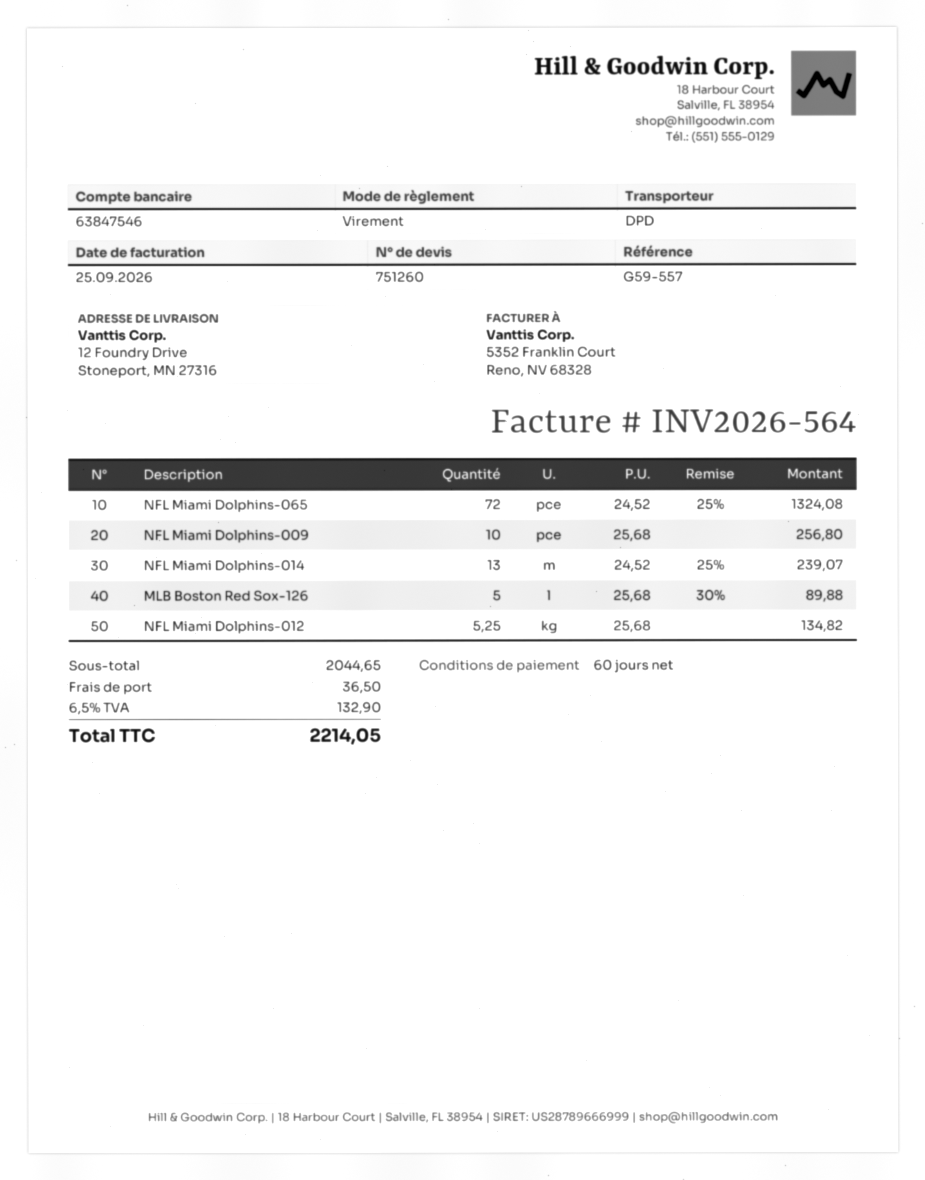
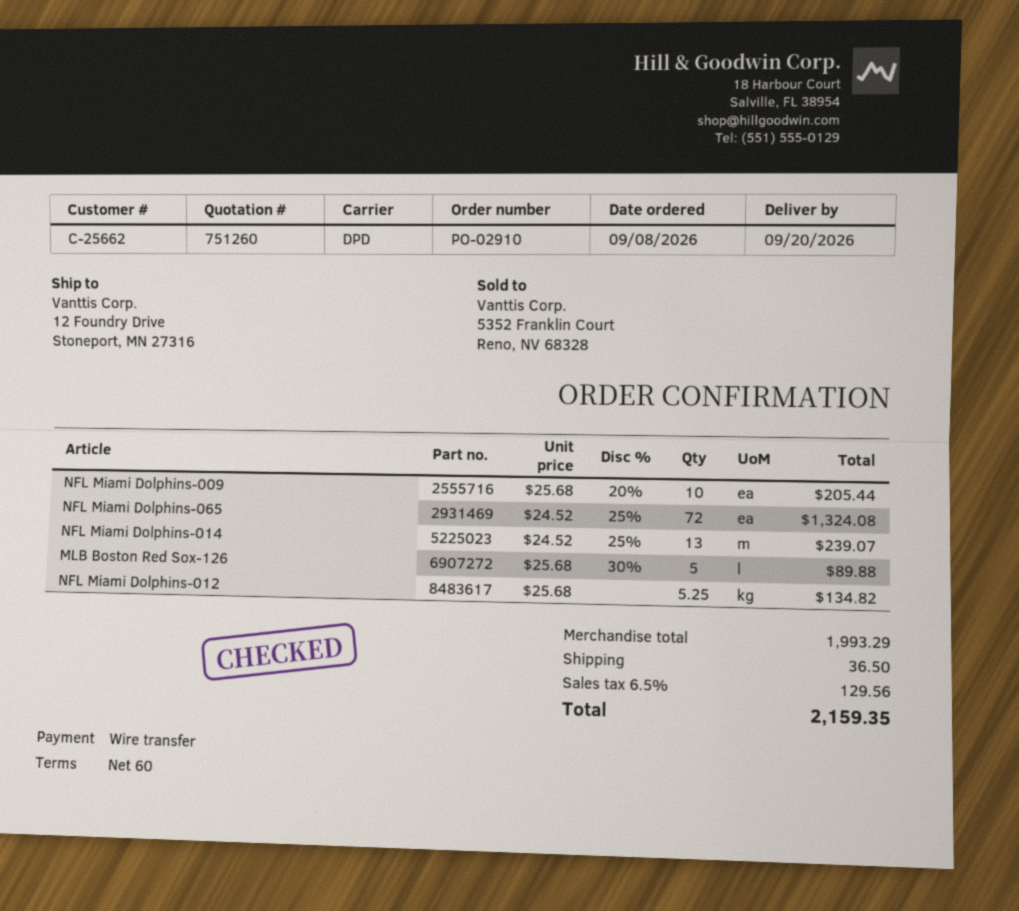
NFL Miami Dolphins-009: 10 x 25.68 = 256.80 -> 10 x 25.68 - 20% = 205.44
subtotal: 2044.65 -> 1993.29
tax: 6.5% = 132.90 -> 6.5% = 129.56
total: 2214.05 -> 2159.35

